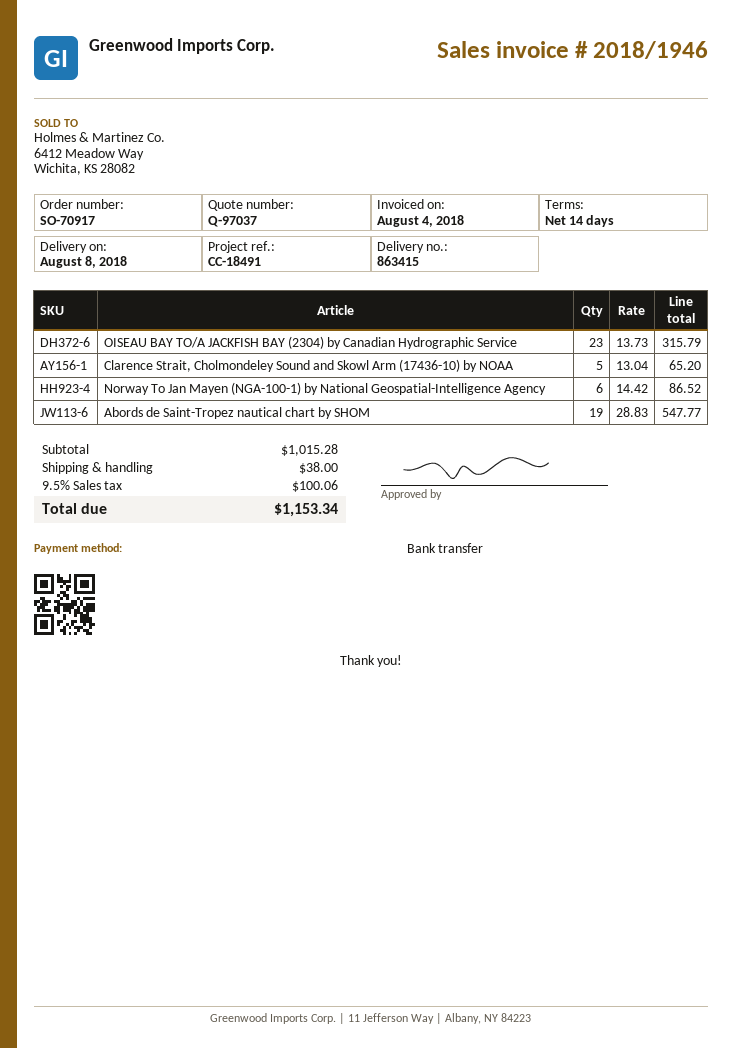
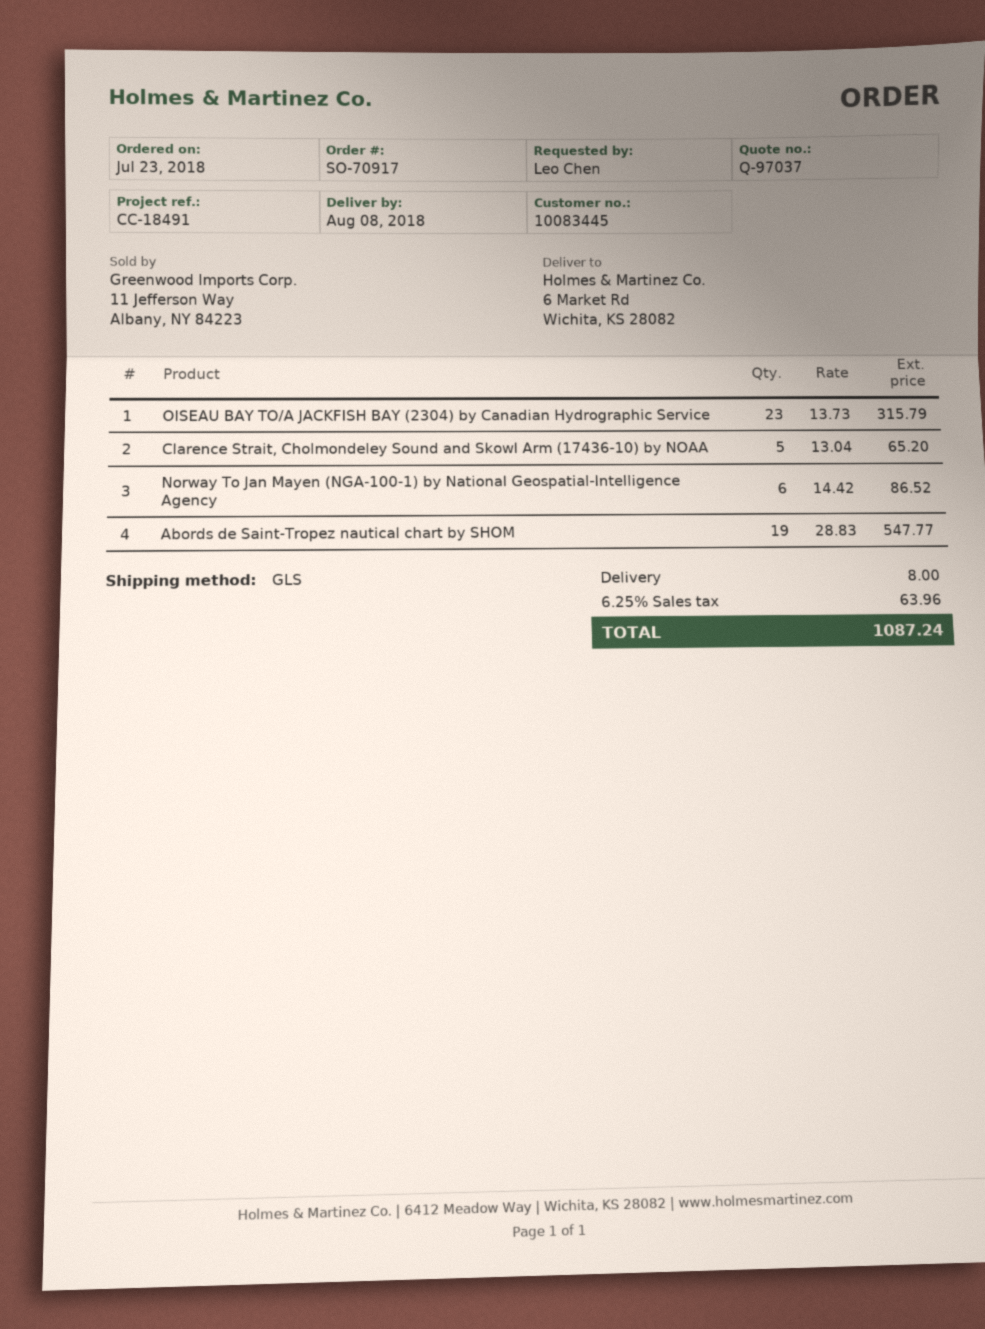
shipping: 38.00 -> 8.00
tax: 9.5% = 100.06 -> 6.25% = 63.96
total: 1153.34 -> 1087.24

